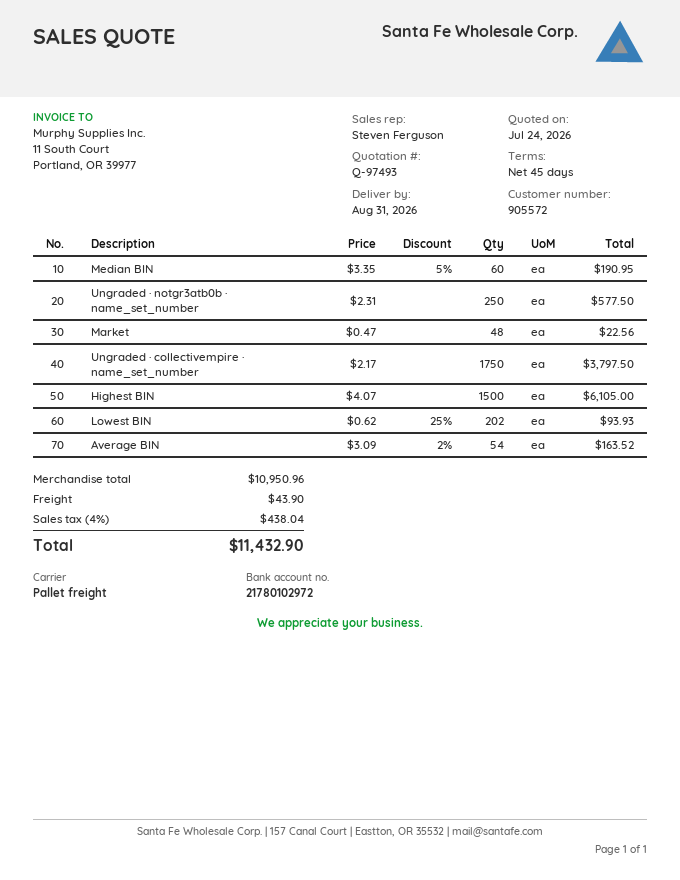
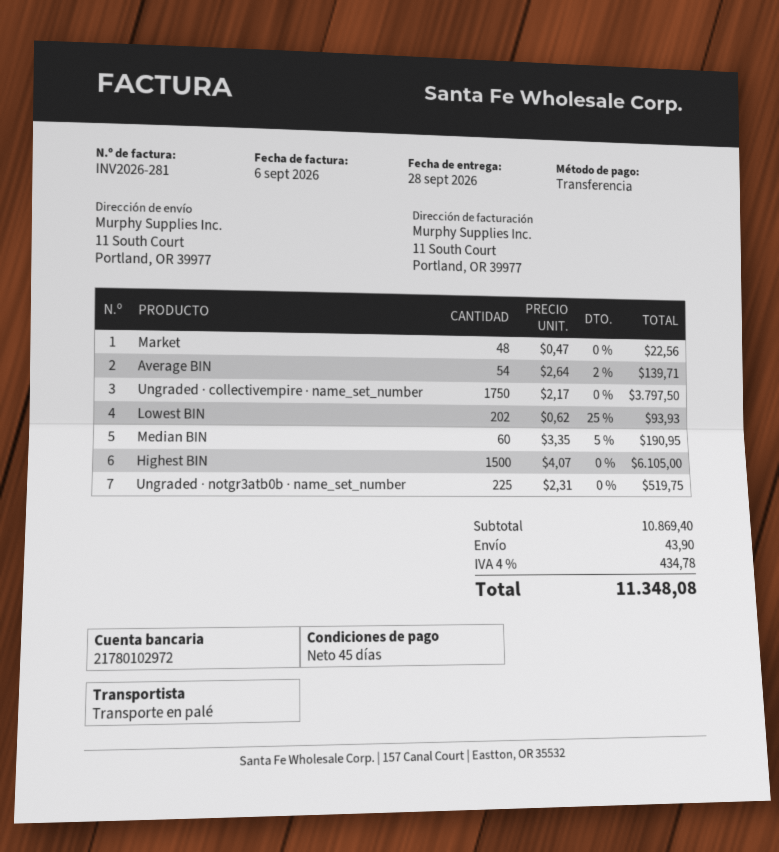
delivery date: 2026-08-31 -> 2026-09-28
Ungraded · notgr3atb0b · name_set_number: 250 x 2.31 = 577.50 -> 225 x 2.31 = 519.75
Average BIN: 54 x 3.09 - 2% = 163.52 -> 54 x 2.64 - 2% = 139.71
subtotal: 10950.96 -> 10869.40
tax: 4% = 438.04 -> 4% = 434.78
total: 11432.90 -> 11348.08

